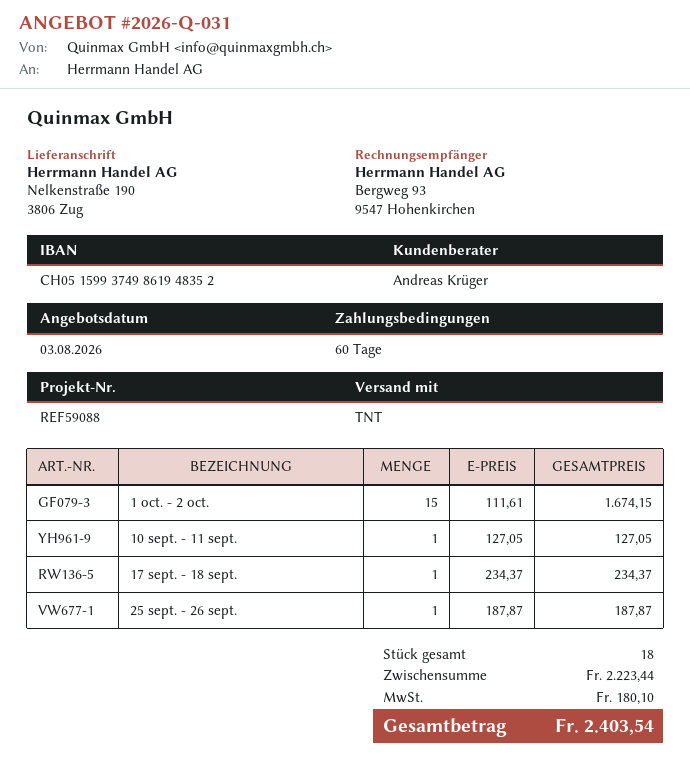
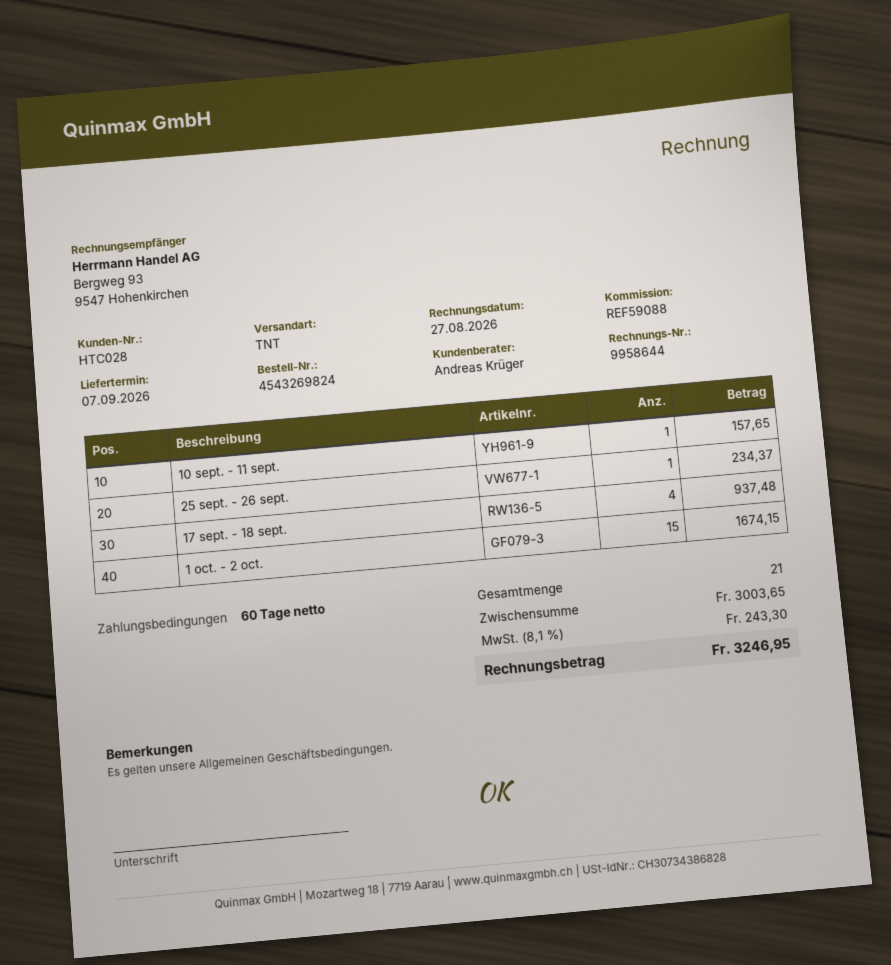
10 sept. - 11 sept.: 1 for 127.05 -> 1 for 157.65
17 sept. - 18 sept.: 1 for 234.37 -> 4 for 937.48
25 sept. - 26 sept.: 1 for 187.87 -> 1 for 234.37
total quantity: 18 -> 21
subtotal: 2223.44 -> 3003.65
tax: 180.10 -> 243.30
total: 2403.54 -> 3246.95

